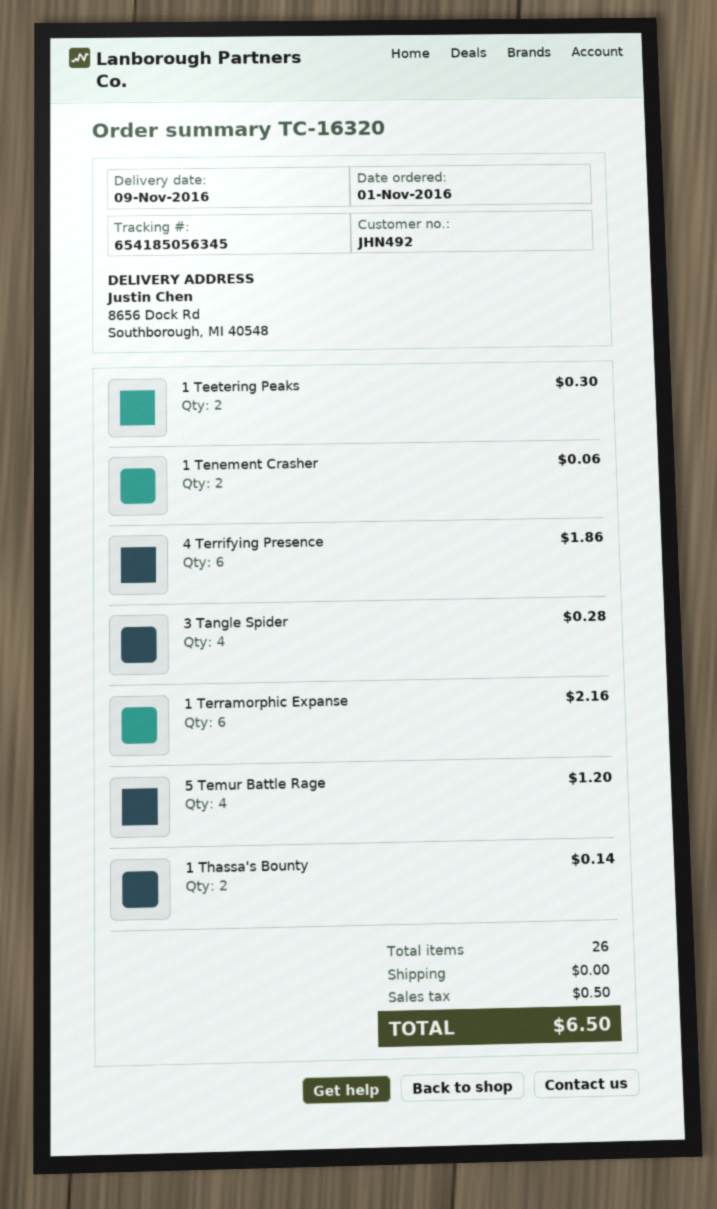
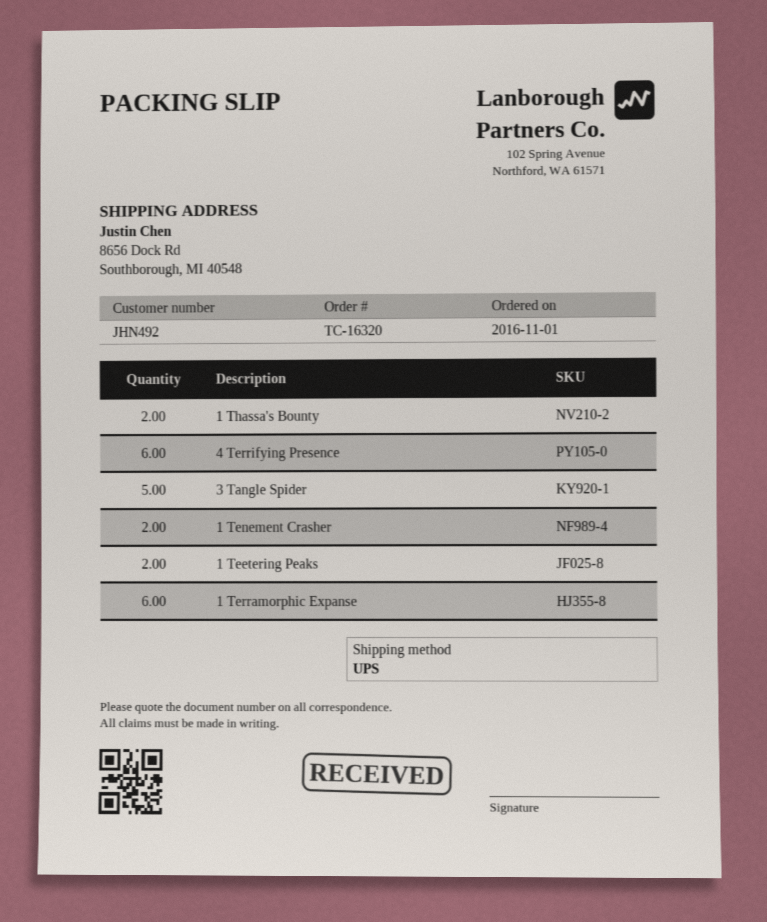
3 Tangle Spider: 4 -> 5
5 Temur Battle Rage: 4 -> none

